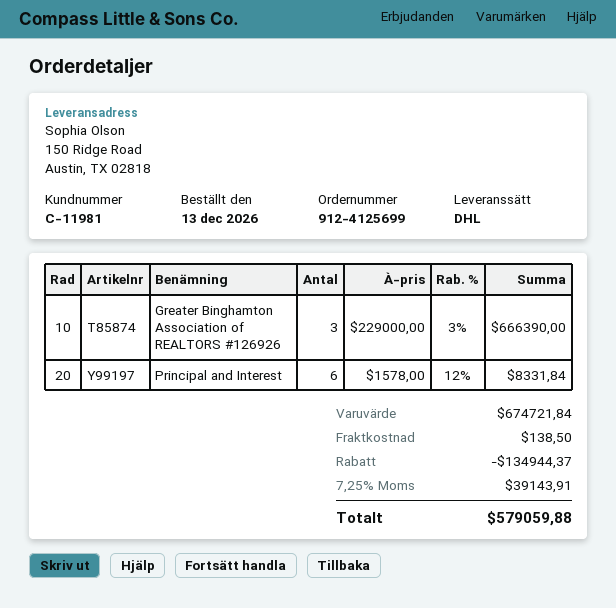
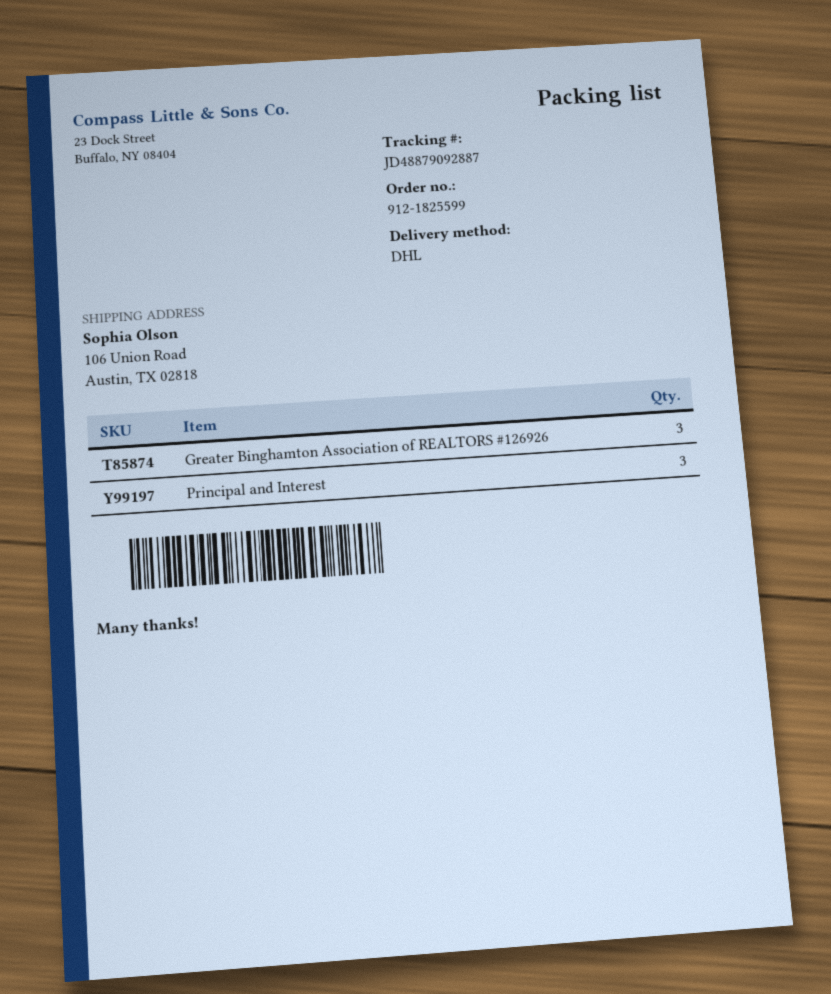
order number: 912-4125699 -> 912-1825599
ship to: 150 Ridge Road, Austin, TX 02818 -> 106 Union Road, Austin, TX 02818
Principal and Interest: 6 -> 3

